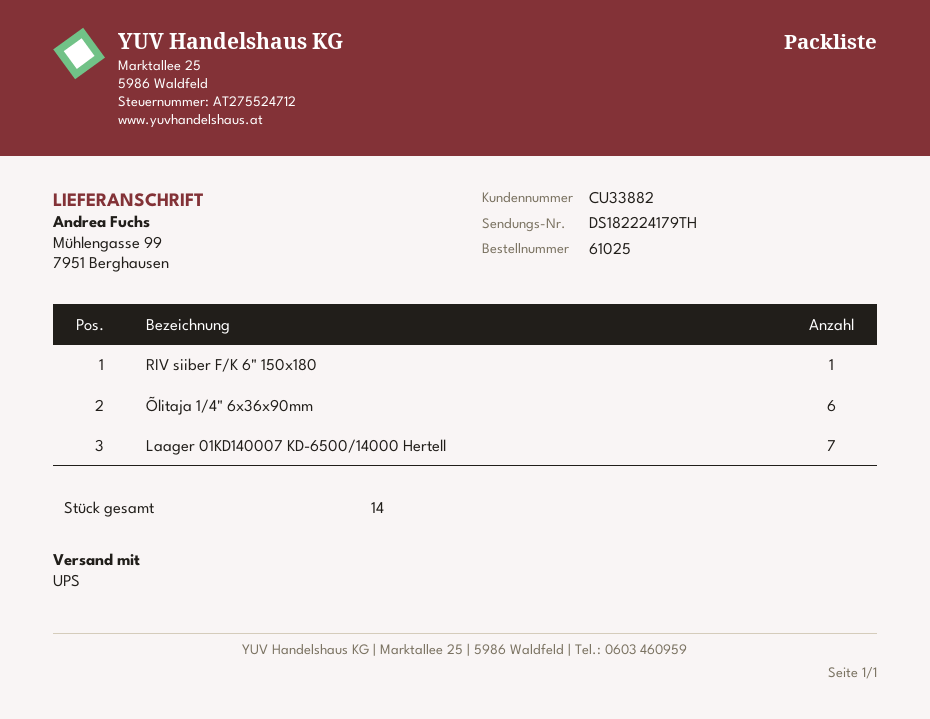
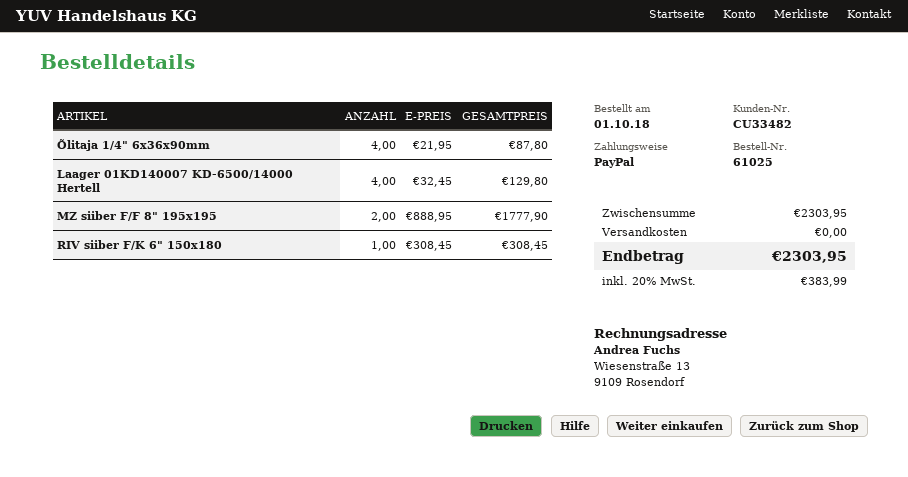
customer number: CU33882 -> CU33482
Õlitaja 1/4" 6x36x90mm: 6 -> 4
Laager 01KD140007 KD-6500/14000 Hertell: 7 -> 4
MZ siiber F/F 8" 195x195: none -> 2

